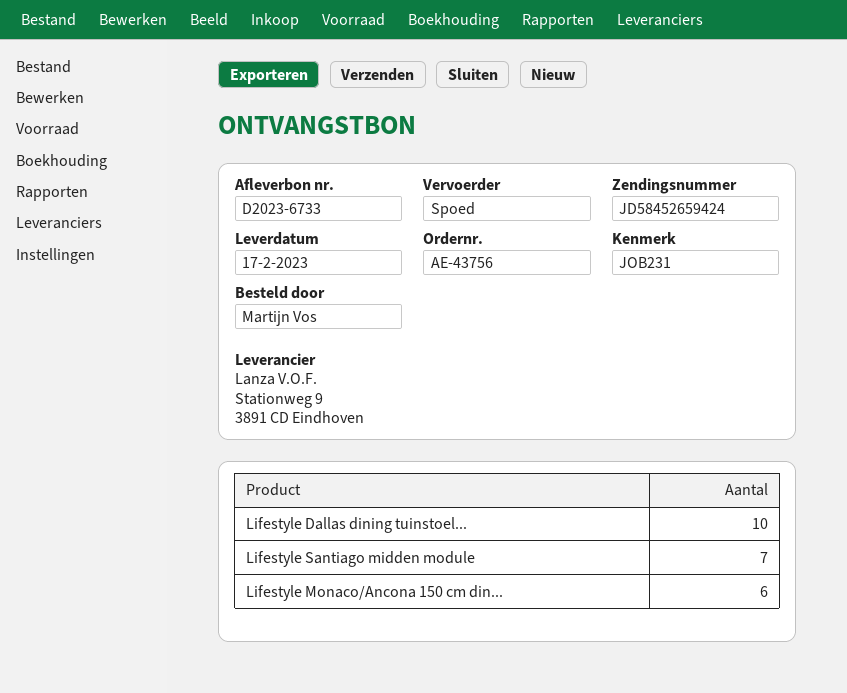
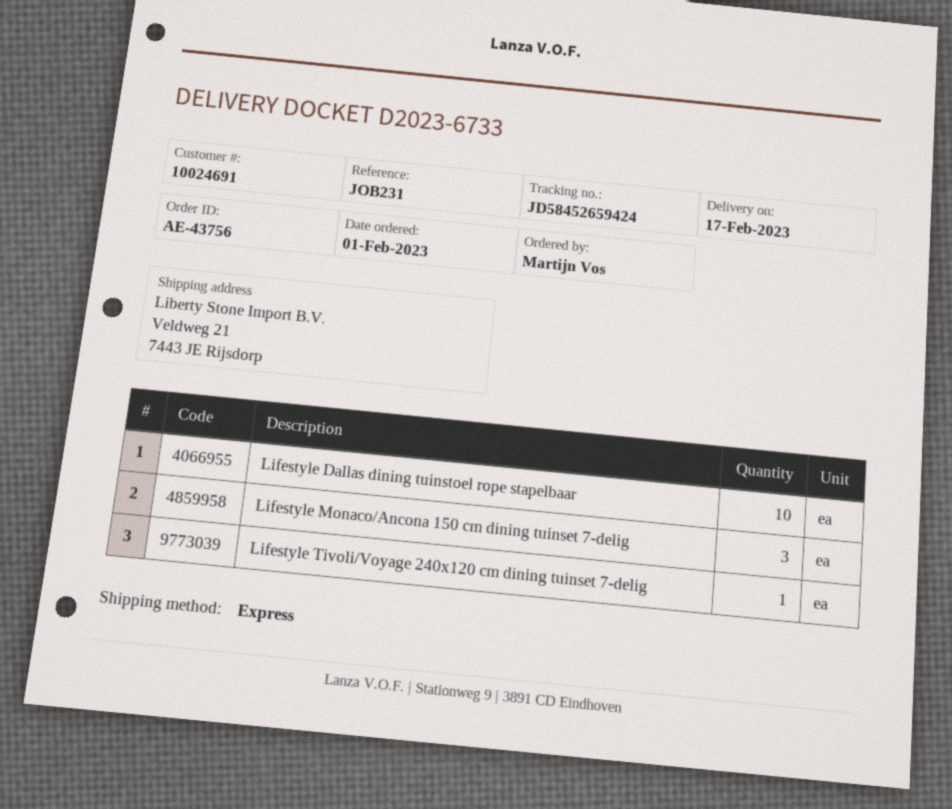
Lifestyle Santiago midden module: 7 -> none
Lifestyle Monaco/Ancona 150 cm din...: 6 -> 3
Lifestyle Tivoli/Voyage 240x120 cm dining tuinset 7-delig: none -> 1

